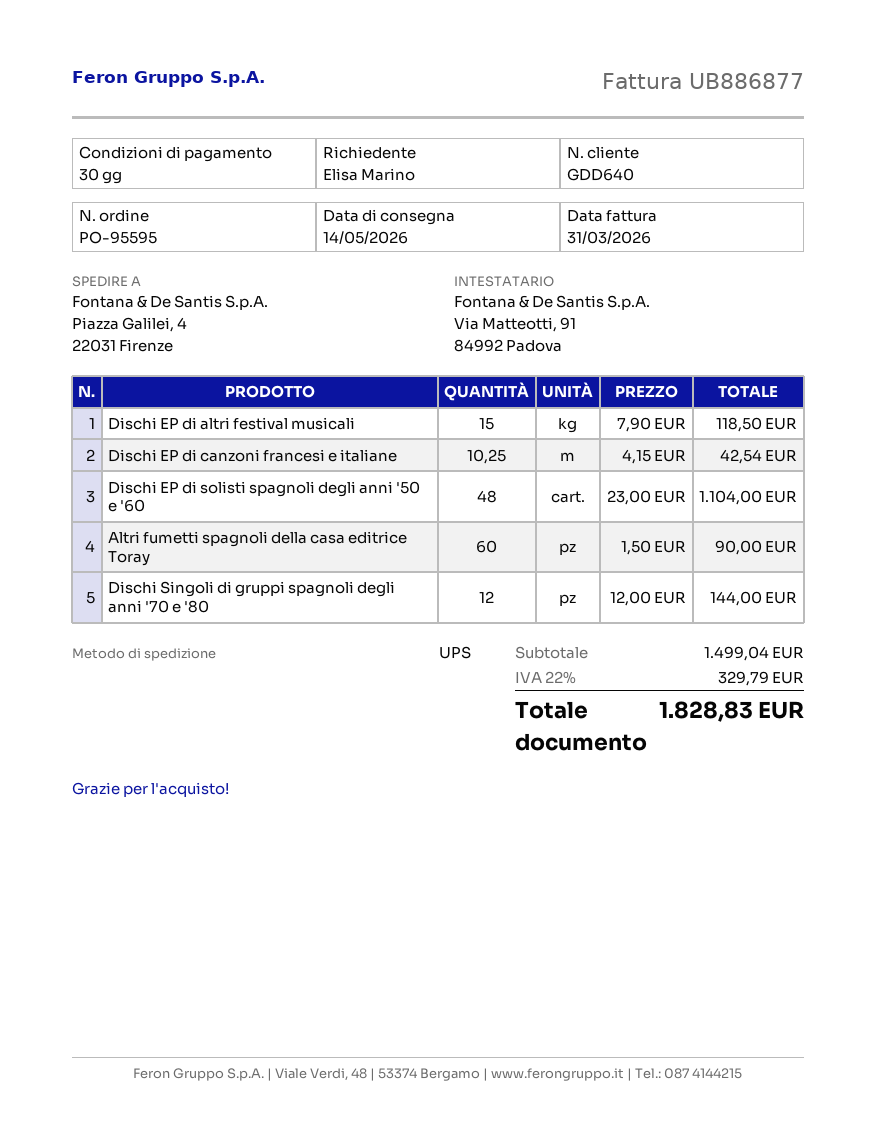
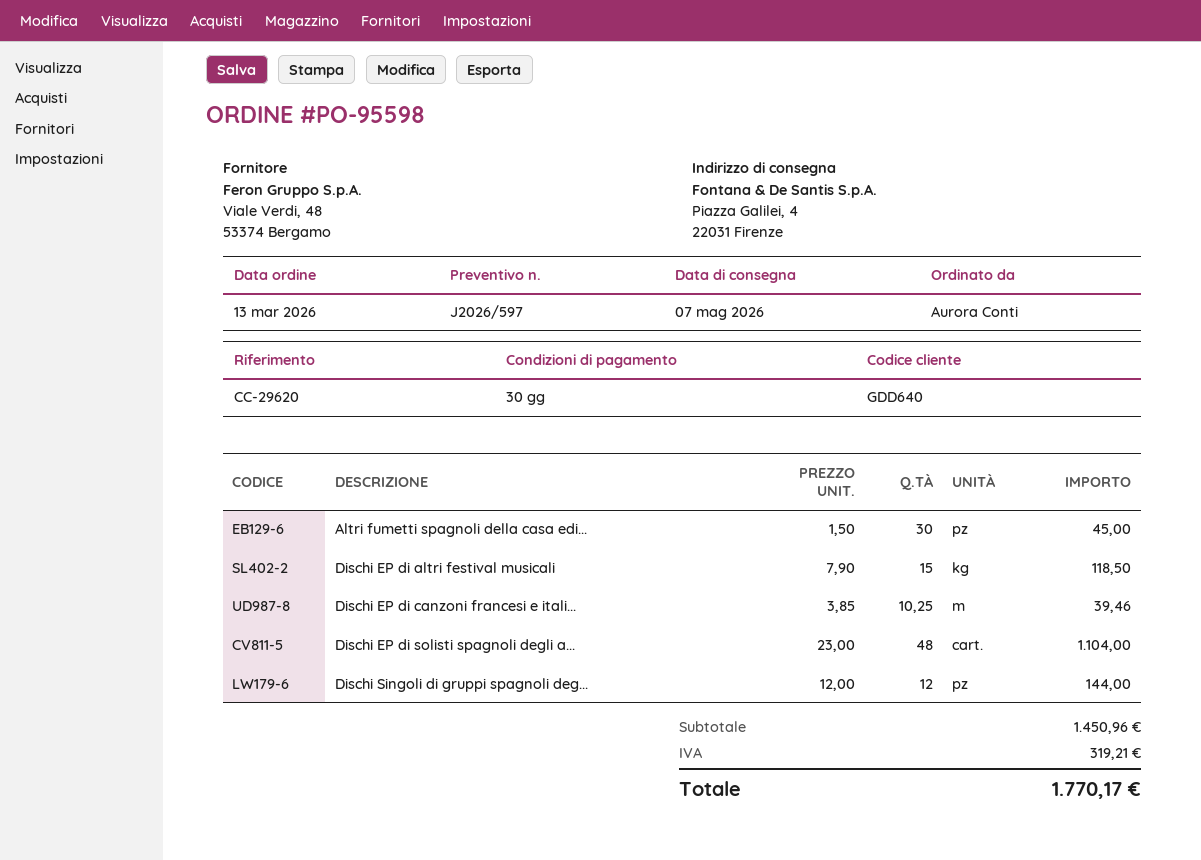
order number: PO-95595 -> PO-95598
delivery date: 2026-05-14 -> 2026-05-07
ordered by: Elisa Marino -> Aurora Conti
Dischi EP di canzoni francesi e italiane: 10.25 x 4.15 = 42.54 -> 10.25 x 3.85 = 39.46
Altri fumetti spagnoli della casa editrice Toray: 60 x 1.50 = 90.00 -> 30 x 1.50 = 45.00
subtotal: 1499.04 -> 1450.96
tax: 329.79 -> 319.21
total: 1828.83 -> 1770.17

